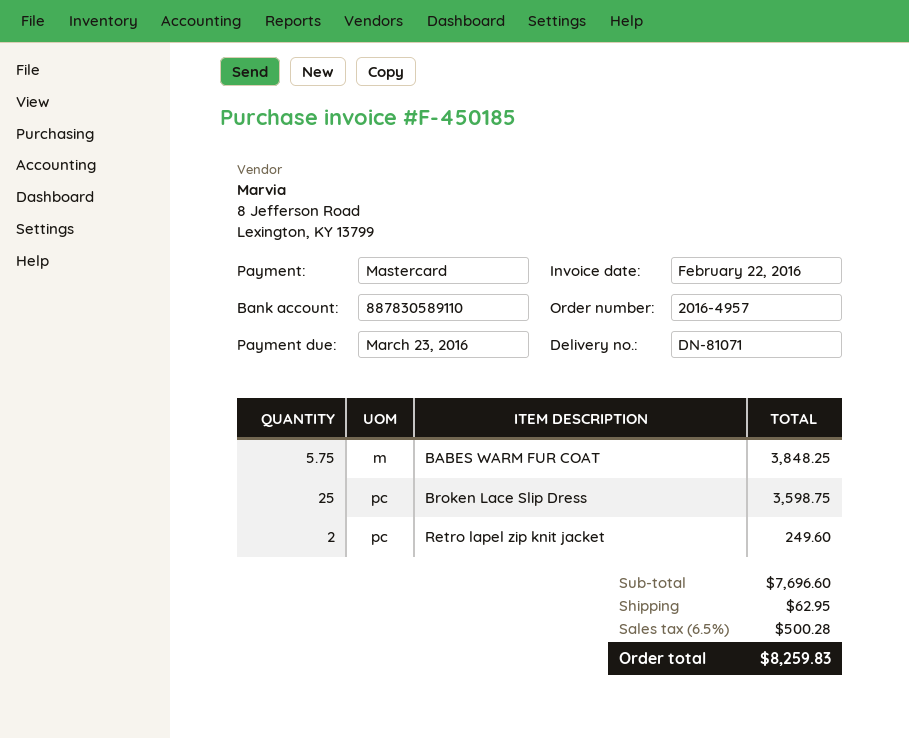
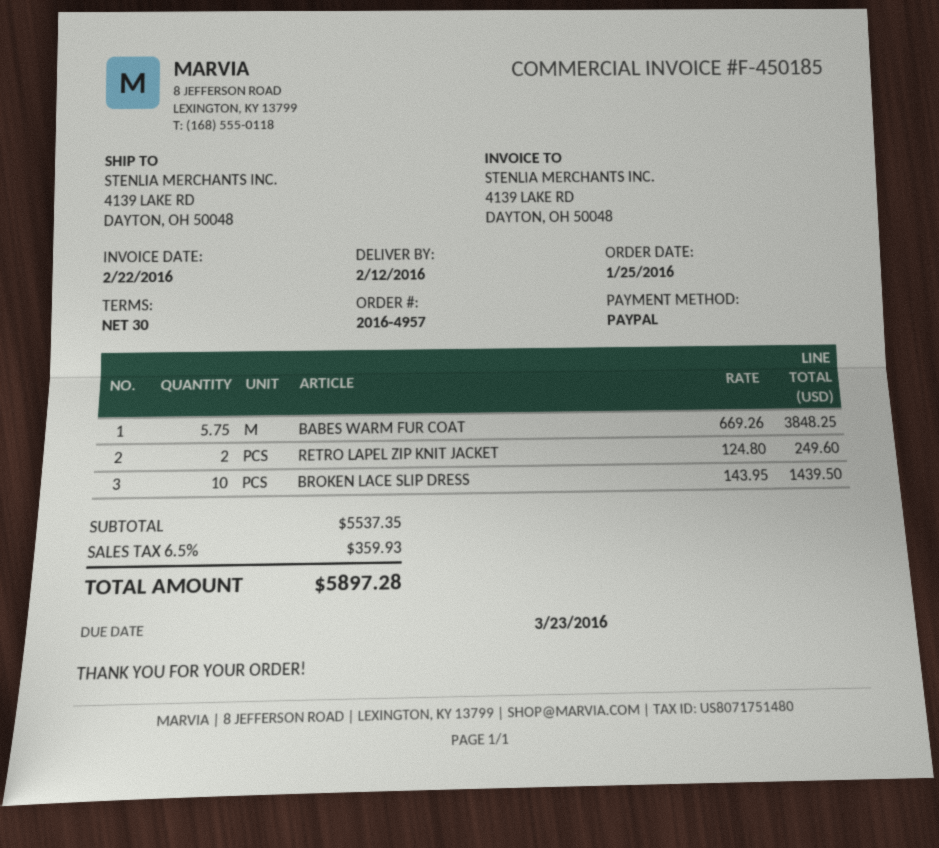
payment method: Mastercard -> PayPal
Broken Lace Slip Dress: 25 for 3598.75 -> 10 for 1439.50
subtotal: 7696.60 -> 5537.35
shipping: 62.95 -> none
tax: 6.5% = 500.28 -> 6.5% = 359.93
total: 8259.83 -> 5897.28

